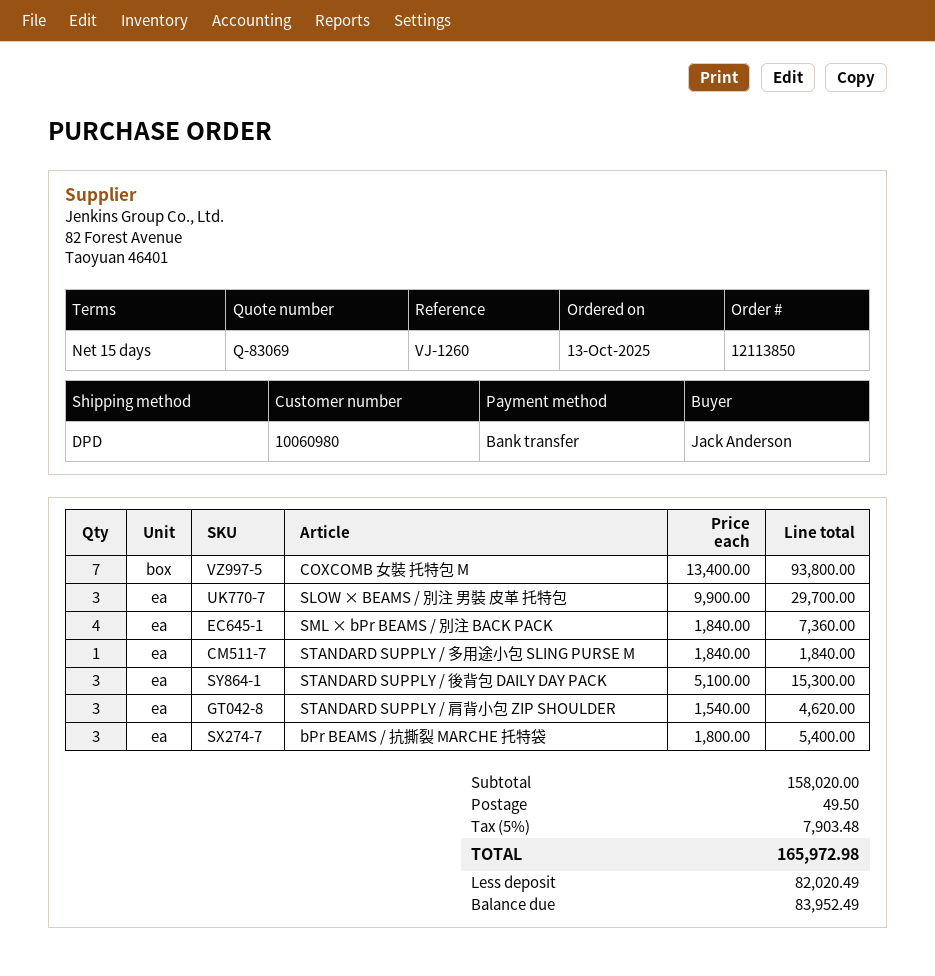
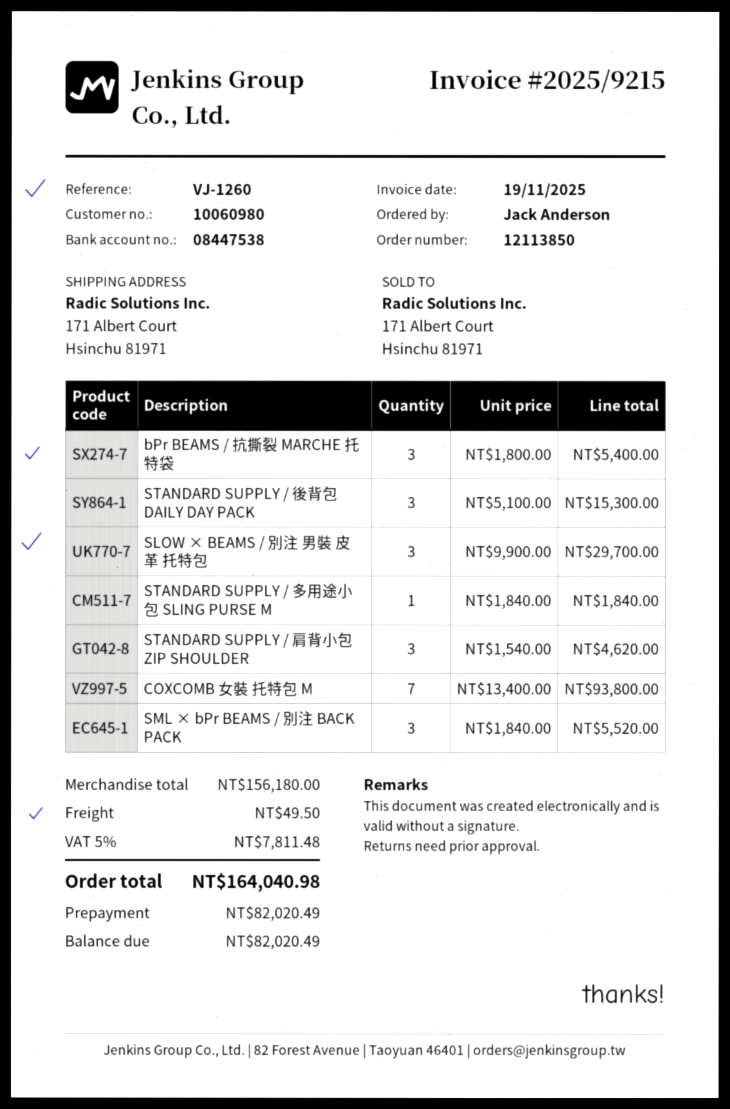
SML × bPr BEAMS / 別注 BACK PACK: 4 x 1840.00 = 7360.00 -> 3 x 1840.00 = 5520.00
subtotal: 158020.00 -> 156180.00
tax: 5% = 7903.48 -> 5% = 7811.48
total: 165972.98 -> 164040.98
balance: 83952.49 -> 82020.49

